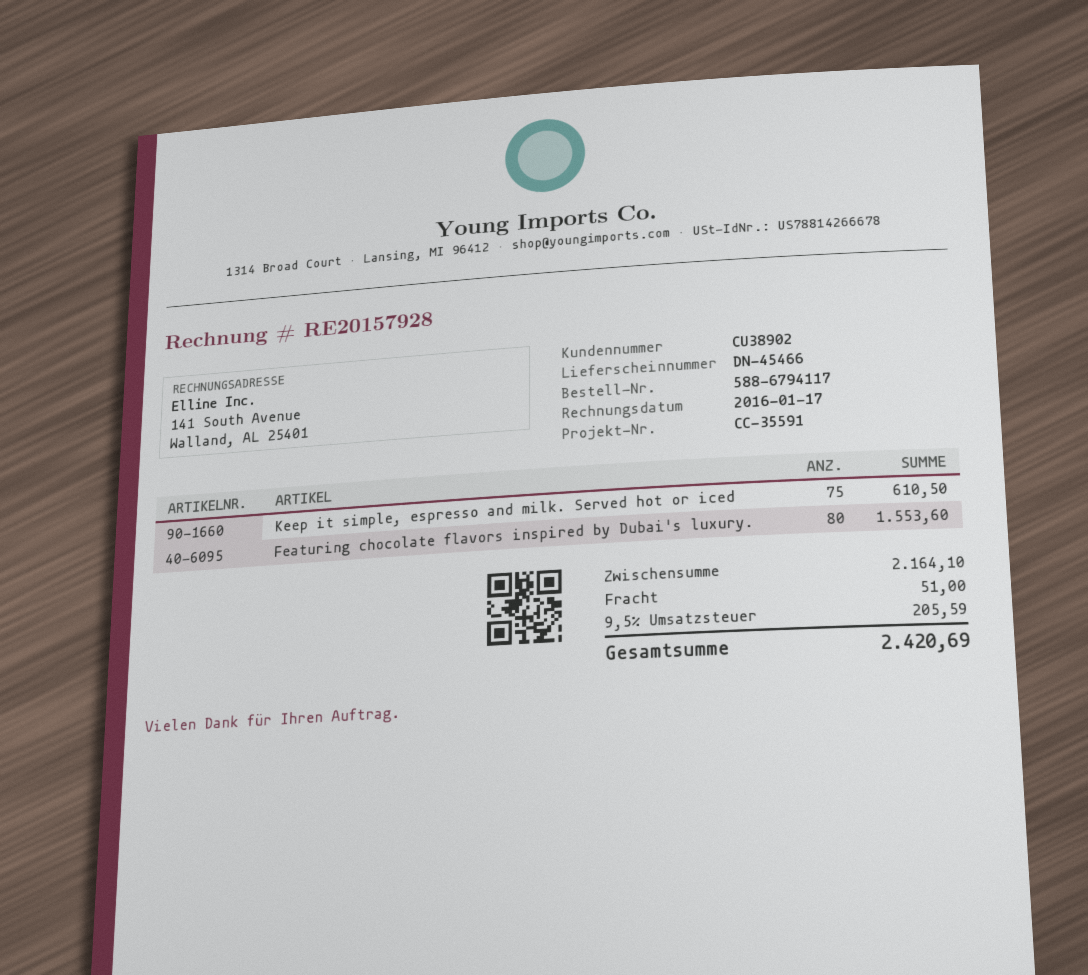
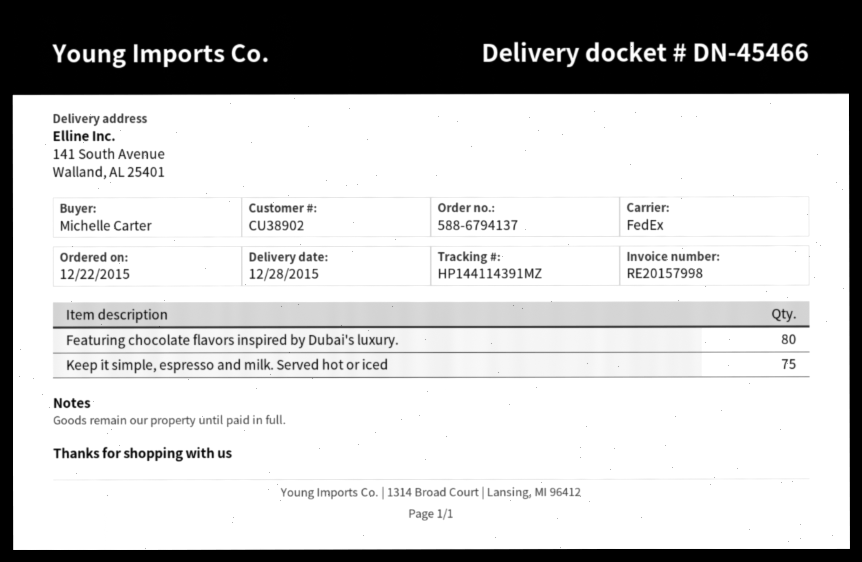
order number: 588-6794117 -> 588-6794137
invoice number: RE20157928 -> RE20157998

